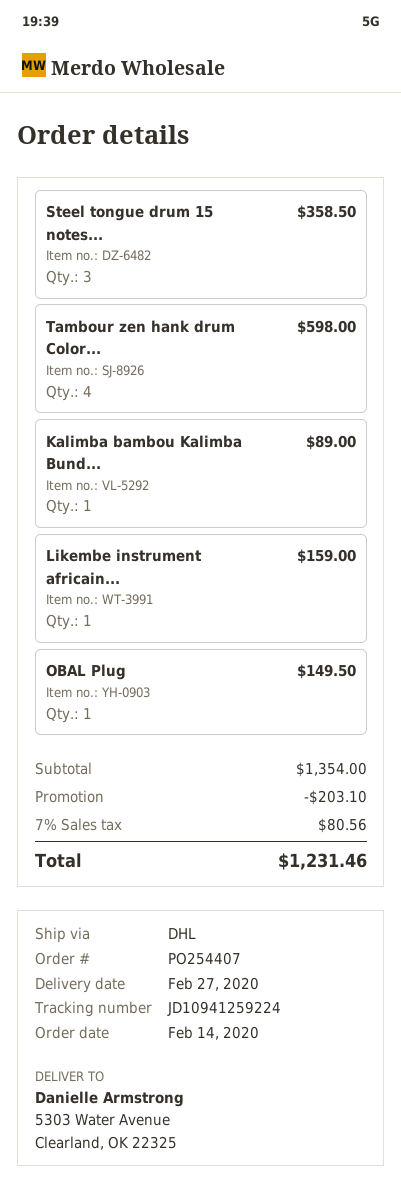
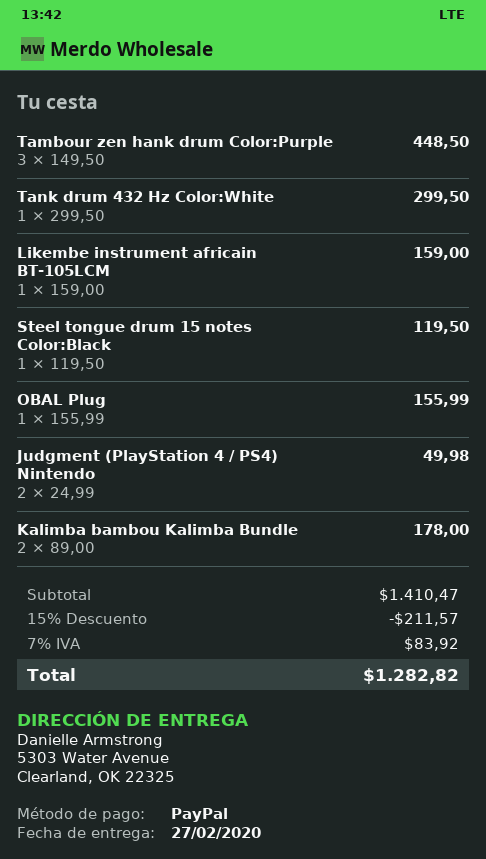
Steel tongue drum 15 notes...: 3 for 358.50 -> 1 for 119.50
Tambour zen hank drum Color...: 4 for 598.00 -> 3 for 448.50
Kalimba bambou Kalimba Bund...: 1 for 89.00 -> 2 for 178.00
OBAL Plug: 1 for 149.50 -> 1 for 155.99
Tank drum 432 Hz Color:White: none -> 1 for 299.50
Judgment (PlayStation 4 / PS4) Nintendo: none -> 2 for 49.98
subtotal: 1354.00 -> 1410.47
discount: 203.10 -> 211.57
tax: 7% = 80.56 -> 7% = 83.92
total: 1231.46 -> 1282.82

